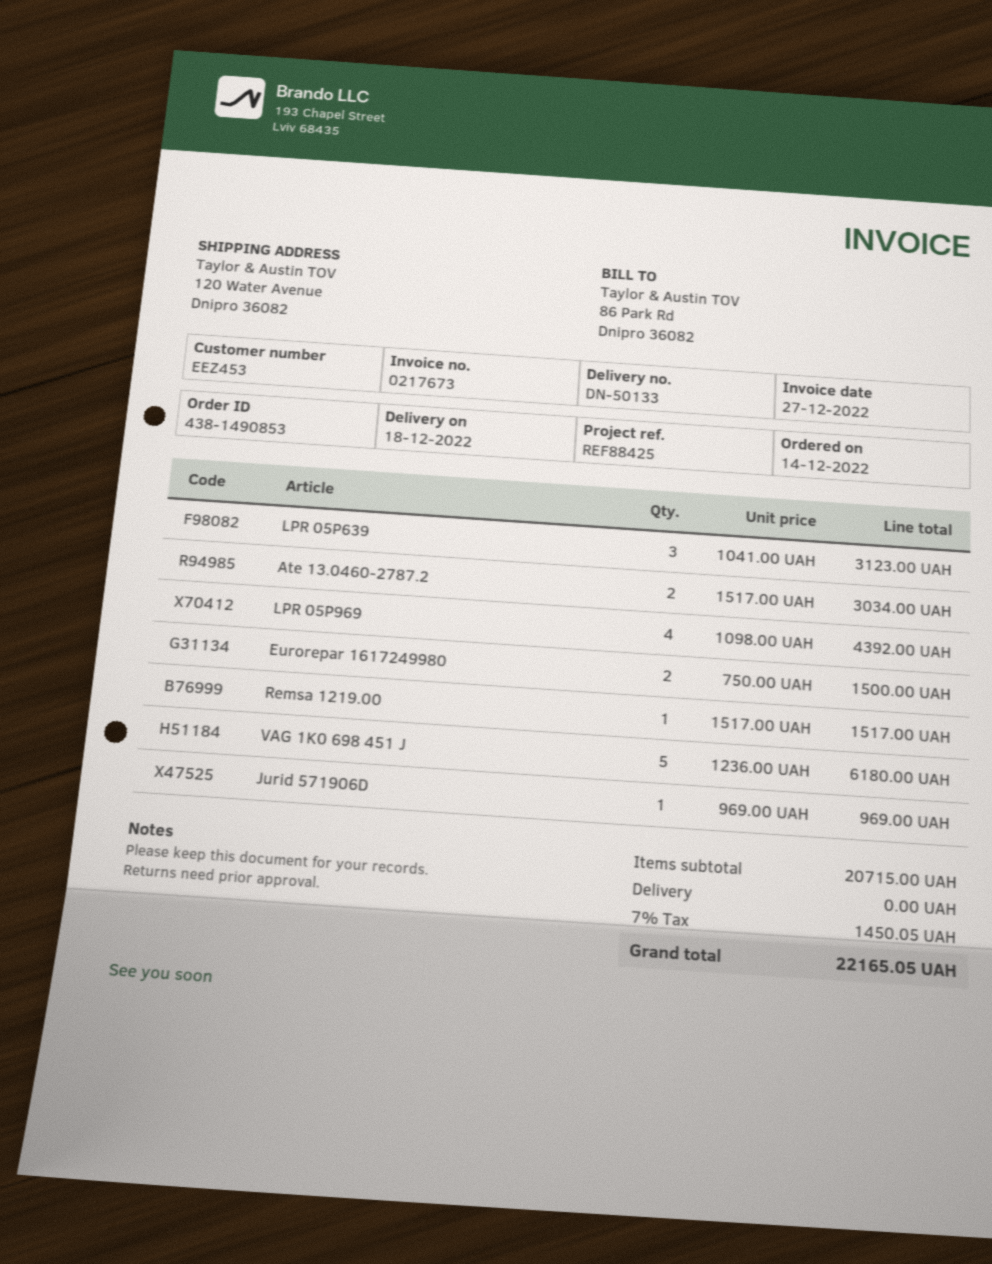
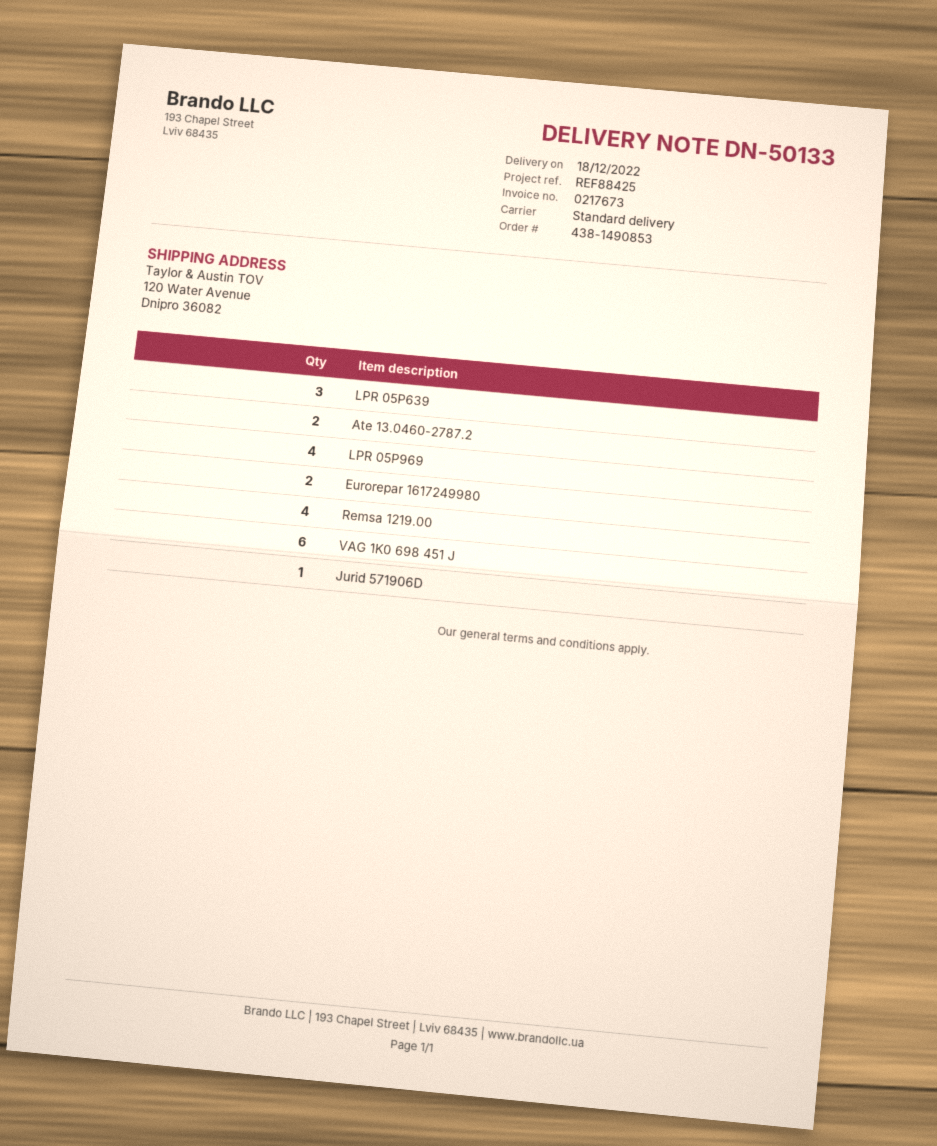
Remsa 1219.00: 1 -> 4
VAG 1K0 698 451 J: 5 -> 6

